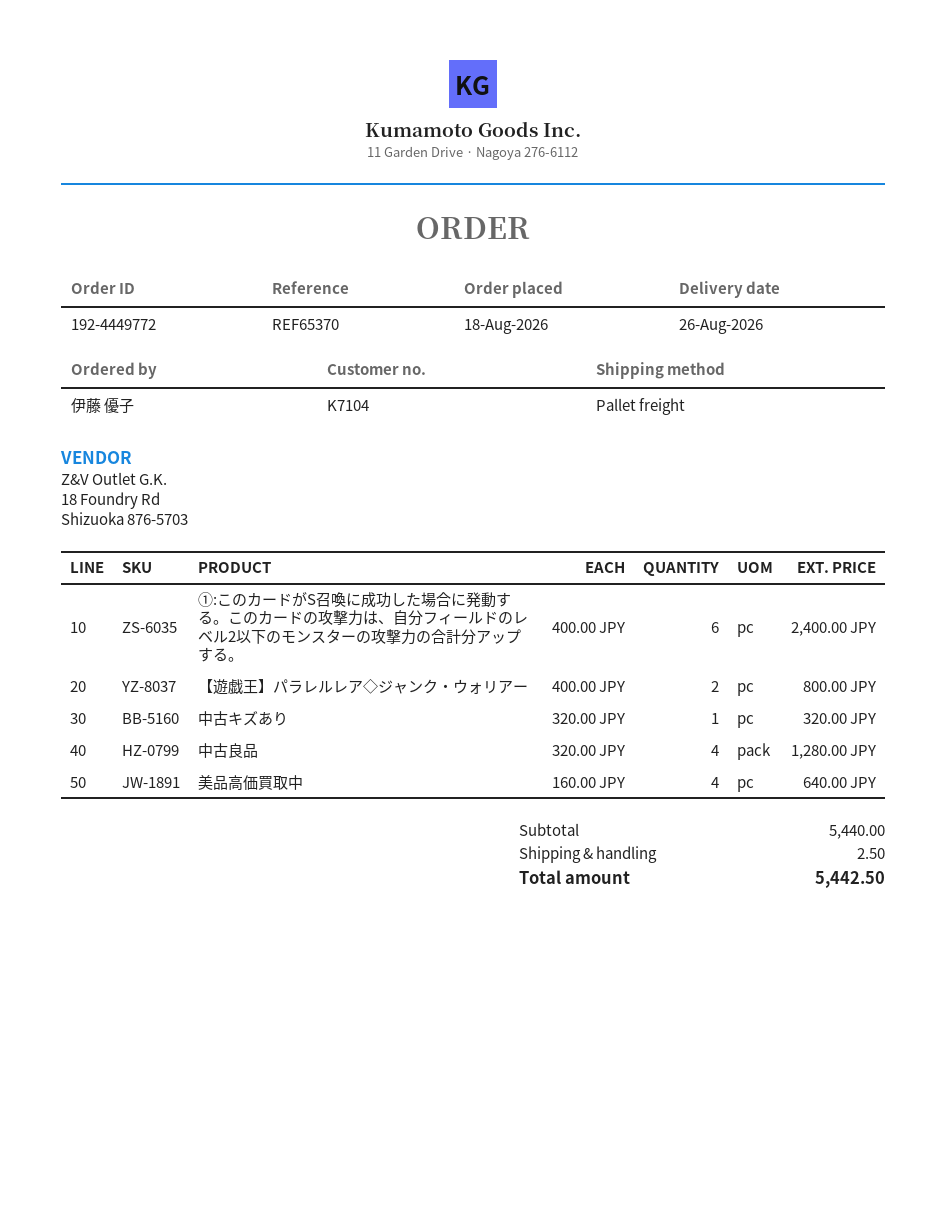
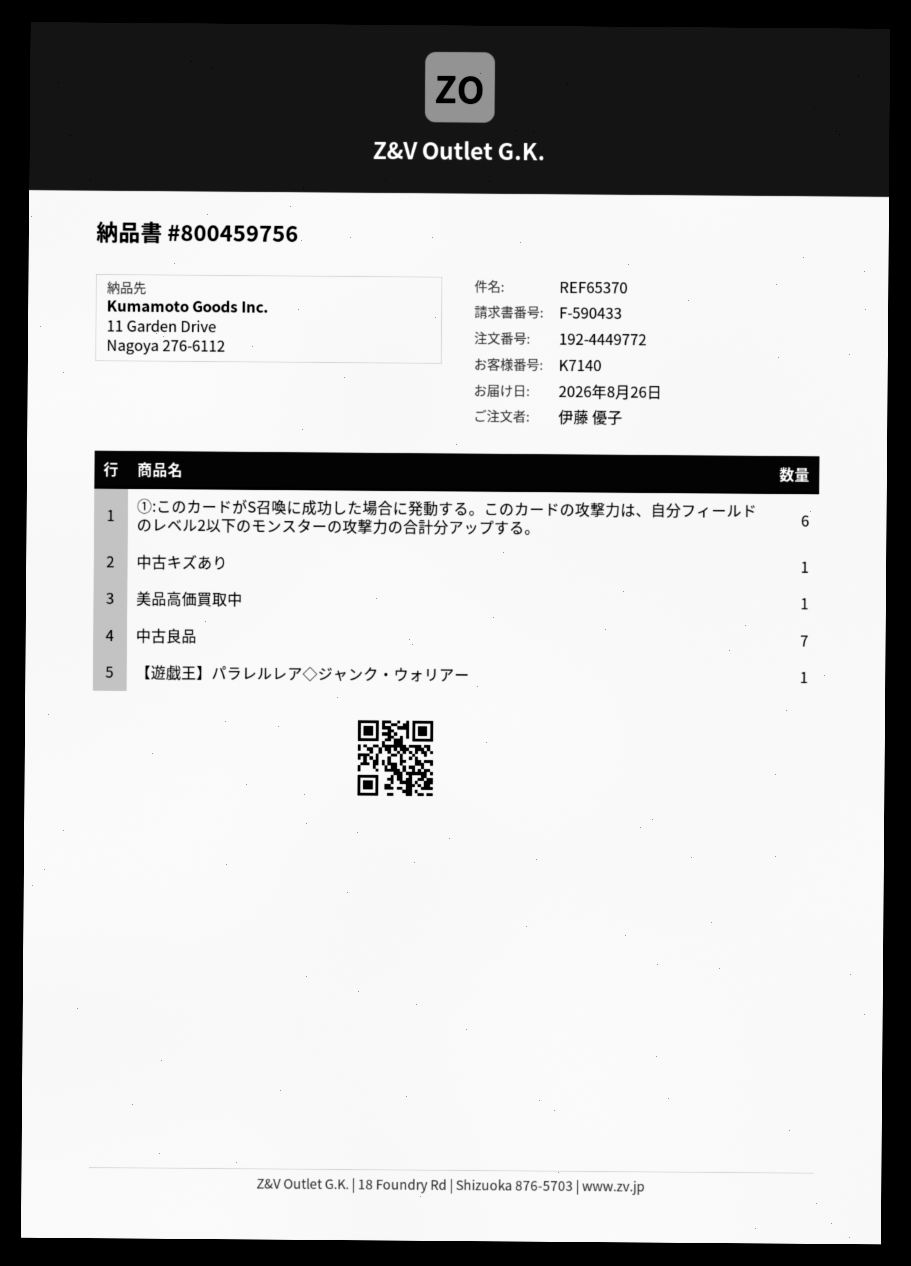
customer number: K7104 -> K7140
【遊戯王】パラレルレア◇ジャンク・ウォリアー: 2 -> 1
中古良品: 4 -> 7
美品高価買取中: 4 -> 1

